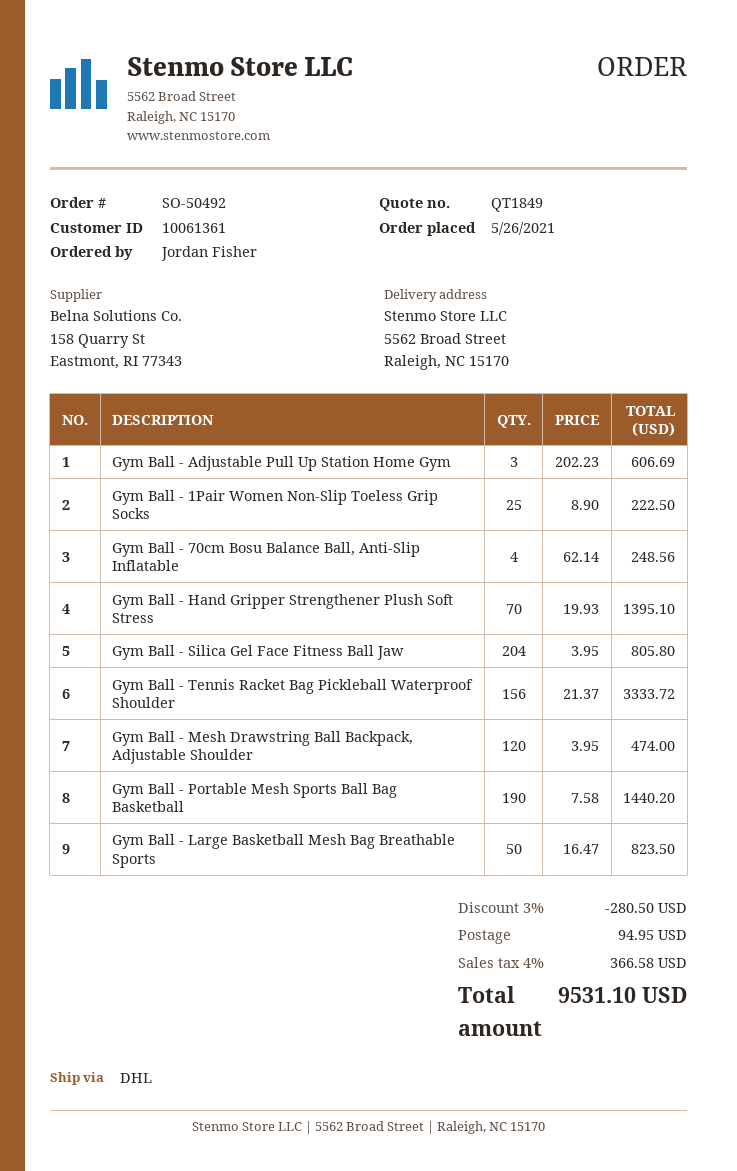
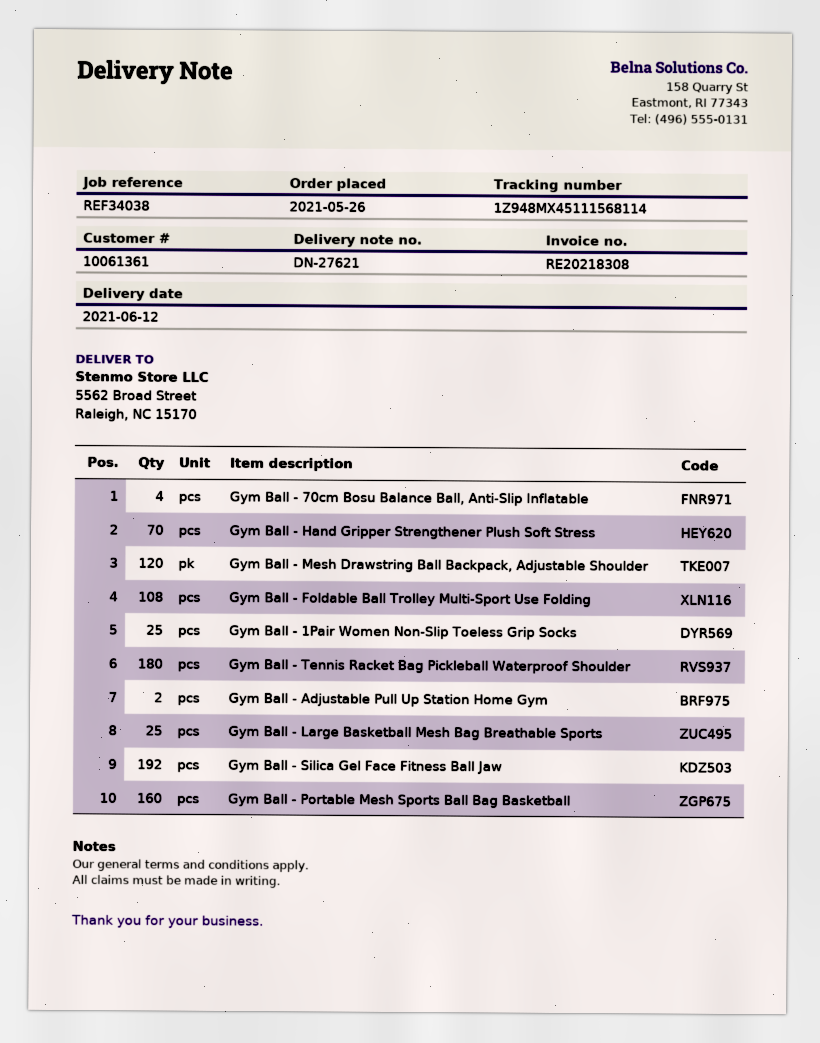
Gym Ball - Adjustable Pull Up Station Home Gym: 3 -> 2
Gym Ball - Silica Gel Face Fitness Ball Jaw: 204 -> 192
Gym Ball - Tennis Racket Bag Pickleball Waterproof Shoulder: 156 -> 180
Gym Ball - Portable Mesh Sports Ball Bag Basketball: 190 -> 160
Gym Ball - Large Basketball Mesh Bag Breathable Sports: 50 -> 25
Gym Ball - Foldable Ball Trolley Multi-Sport Use Folding: none -> 108

